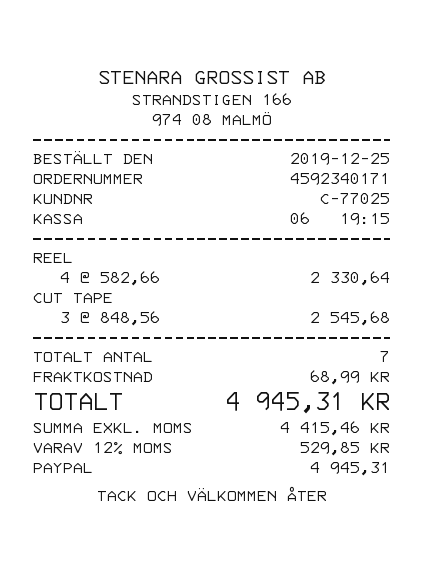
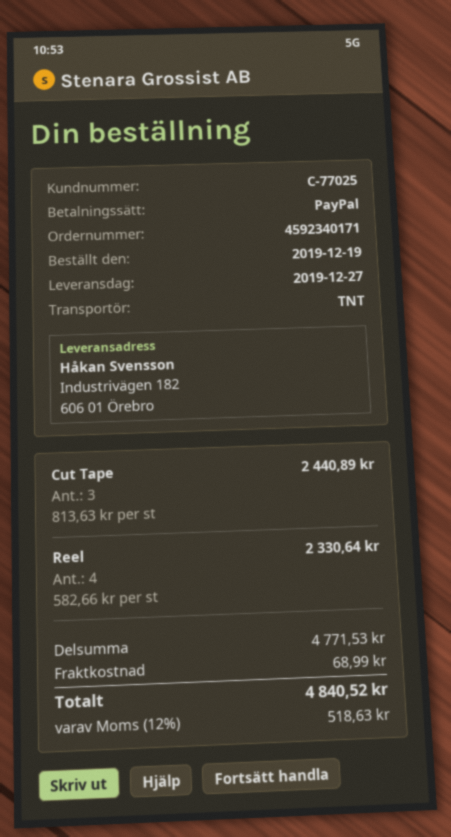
order date: 2019-12-25 -> 2019-12-19
CUT TAPE: 3 x 848.56 = 2545.68 -> 3 x 813.63 = 2440.89
tax: 12% = 529.85 -> 12% = 518.63
total: 4945.31 -> 4840.52

